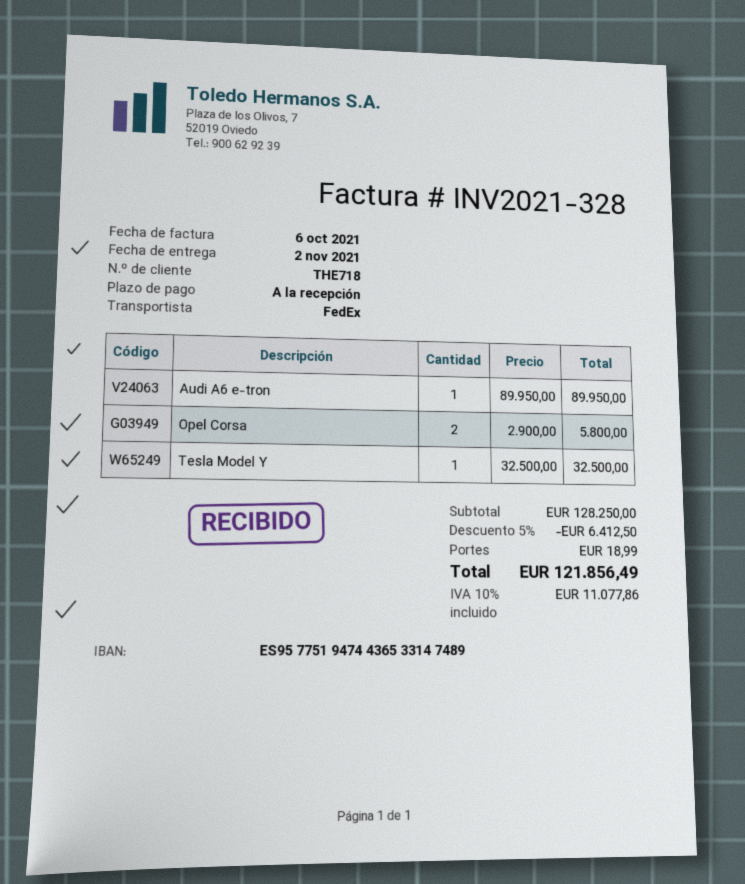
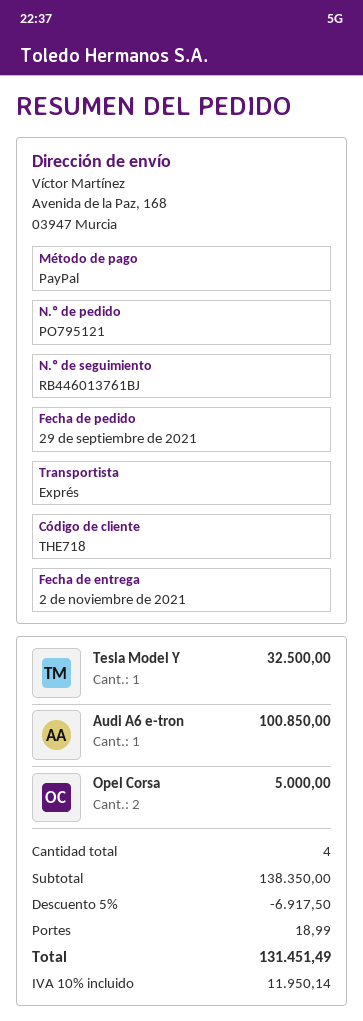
shipping method: FedEx -> express
Audi A6 e-tron: 1 for 89950.00 -> 1 for 100850.00
Opel Corsa: 2 for 5800.00 -> 2 for 5000.00
subtotal: 128250.00 -> 138350.00
discount: 5% = 6412.50 -> 5% = 6917.50
tax: 10% = 11077.86 -> 10% = 11950.14
total: 121856.49 -> 131451.49

